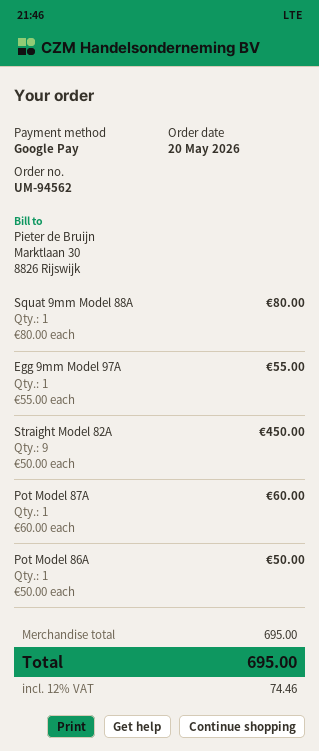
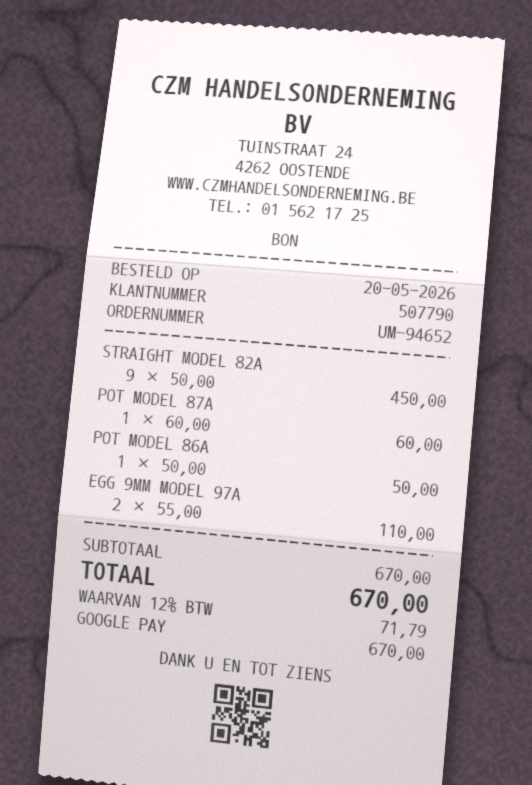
order number: UM-94562 -> UM-94652
Squat 9mm Model 88A: 1 x 80.00 = 80.00 -> none
Egg 9mm Model 97A: 1 x 55.00 = 55.00 -> 2 x 55.00 = 110.00
subtotal: 695.00 -> 670.00
tax: 12% = 74.46 -> 12% = 71.79
total: 695.00 -> 670.00

